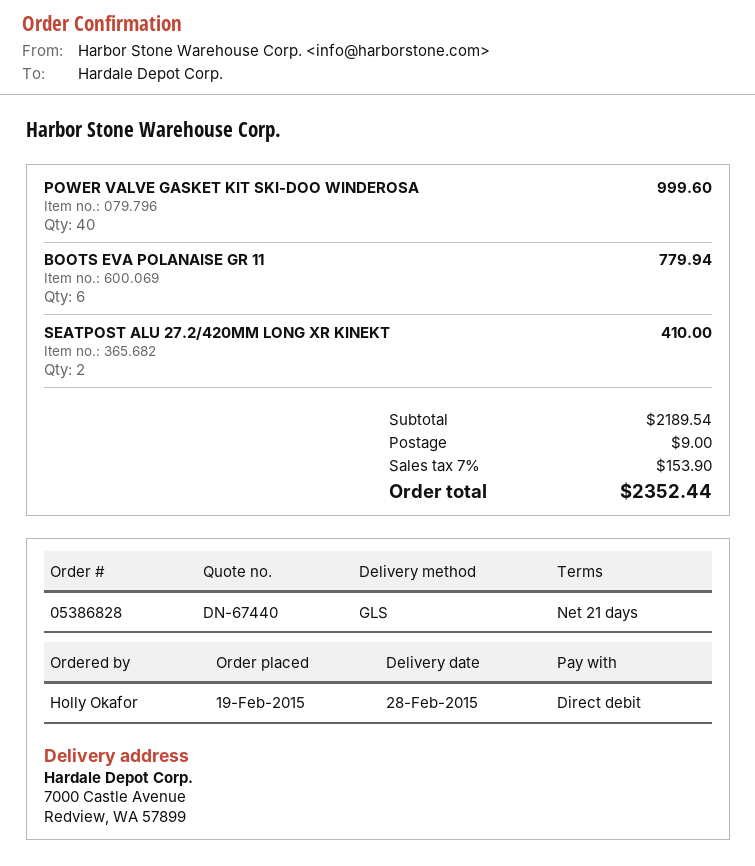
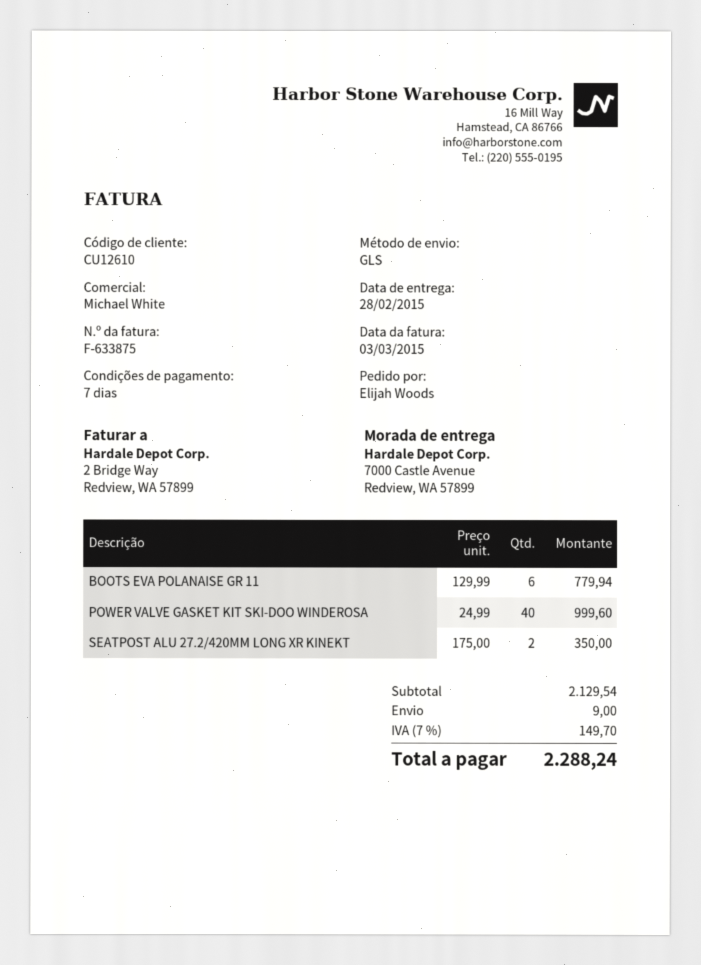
payment terms: 21 days -> 7 days
ordered by: Holly Okafor -> Elijah Woods
SEATPOST ALU 27.2/420MM LONG XR KINEKT: 2 for 410.00 -> 2 for 350.00
subtotal: 2189.54 -> 2129.54
tax: 7% = 153.90 -> 7% = 149.70
total: 2352.44 -> 2288.24

